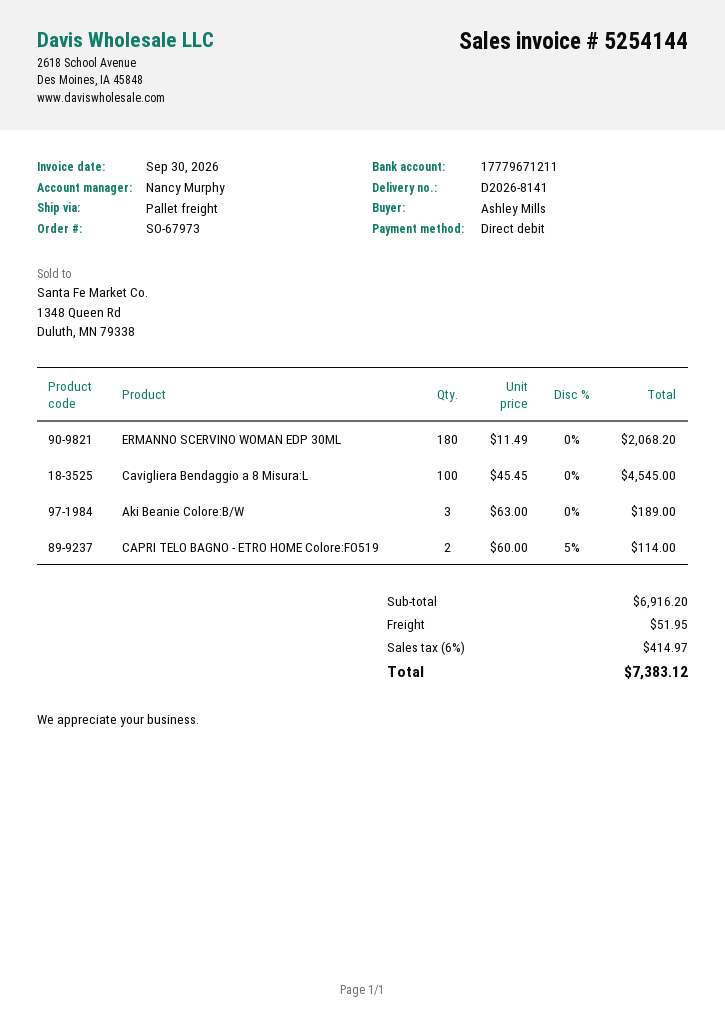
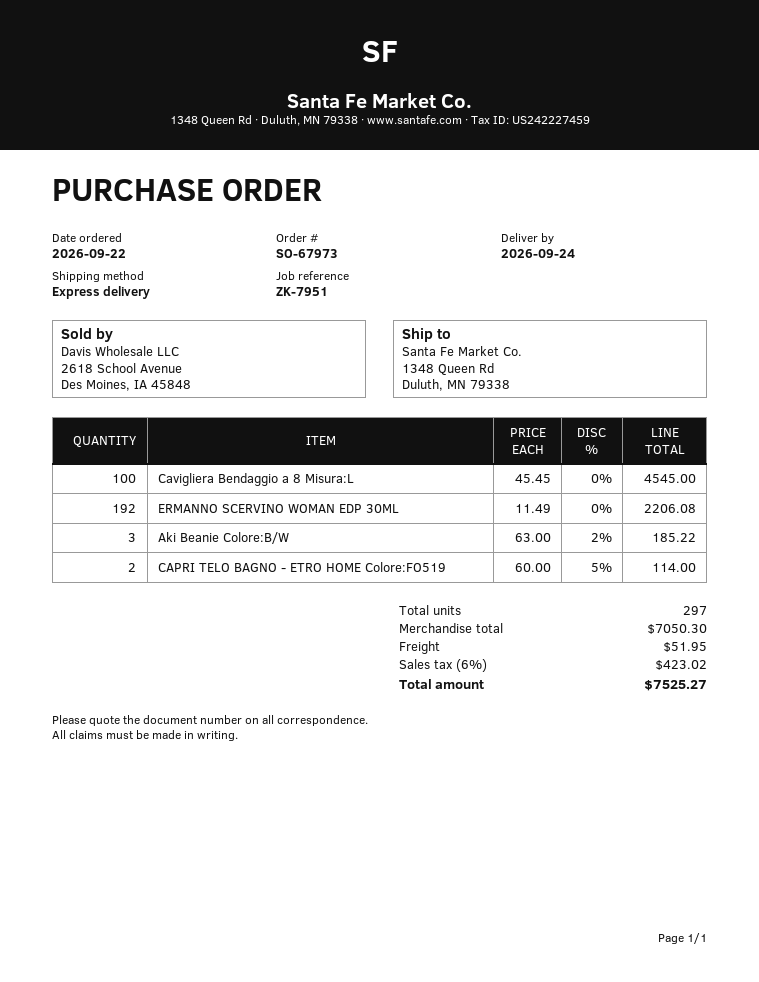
shipping method: pallet freight -> express
ERMANNO SCERVINO WOMAN EDP 30ML: 180 x 11.49 = 2068.20 -> 192 x 11.49 = 2206.08
Aki Beanie Colore:B/W: 3 x 63.00 = 189.00 -> 3 x 63.00 - 2% = 185.22
subtotal: 6916.20 -> 7050.30
tax: 6% = 414.97 -> 6% = 423.02
total: 7383.12 -> 7525.27

